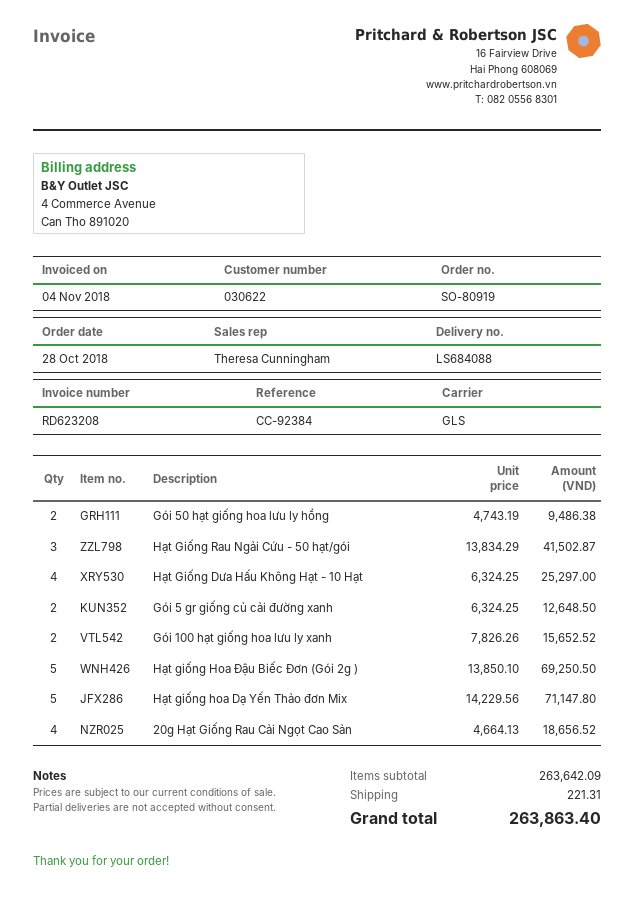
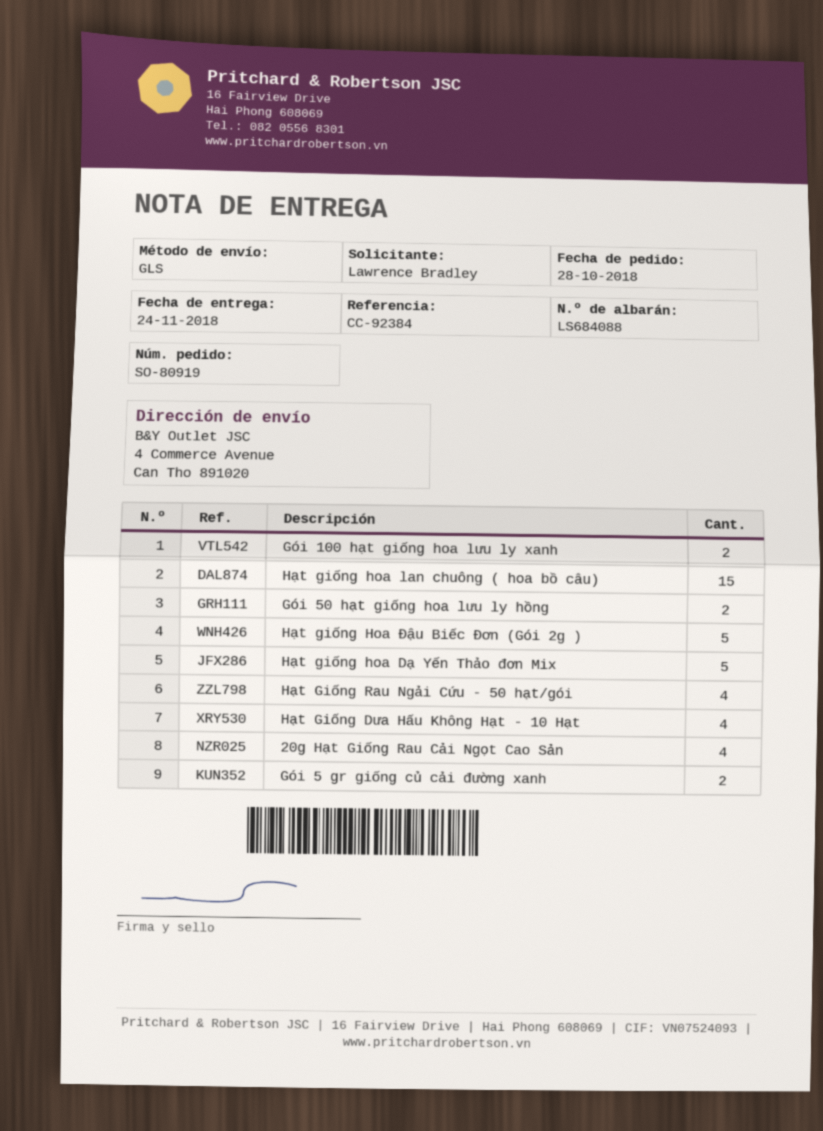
Hạt Giống Rau Ngải Cứu - 50 hạt/gói: 3 -> 4
Hạt giống hoa lan chuông ( hoa bồ câu): none -> 15

